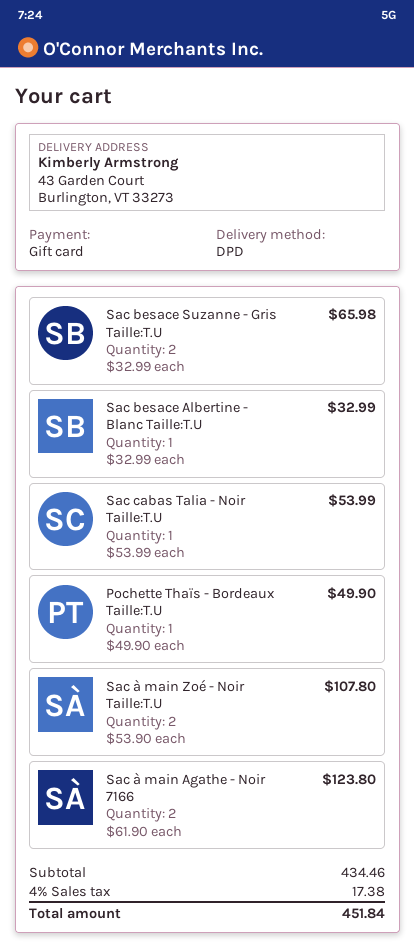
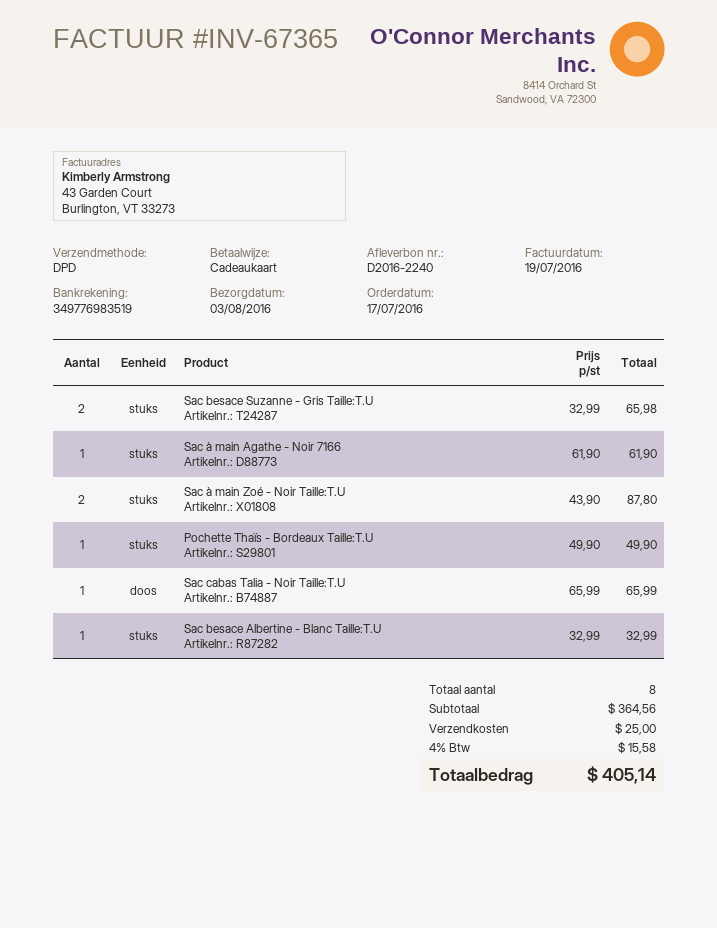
Sac cabas Talia - Noir Taille:T.U: 1 x 53.99 = 53.99 -> 1 x 65.99 = 65.99
Sac à main Zoé - Noir Taille:T.U: 2 x 53.90 = 107.80 -> 2 x 43.90 = 87.80
Sac à main Agathe - Noir 7166: 2 x 61.90 = 123.80 -> 1 x 61.90 = 61.90
subtotal: 434.46 -> 364.56
shipping: none -> 25.00
tax: 4% = 17.38 -> 4% = 15.58
total: 451.84 -> 405.14

